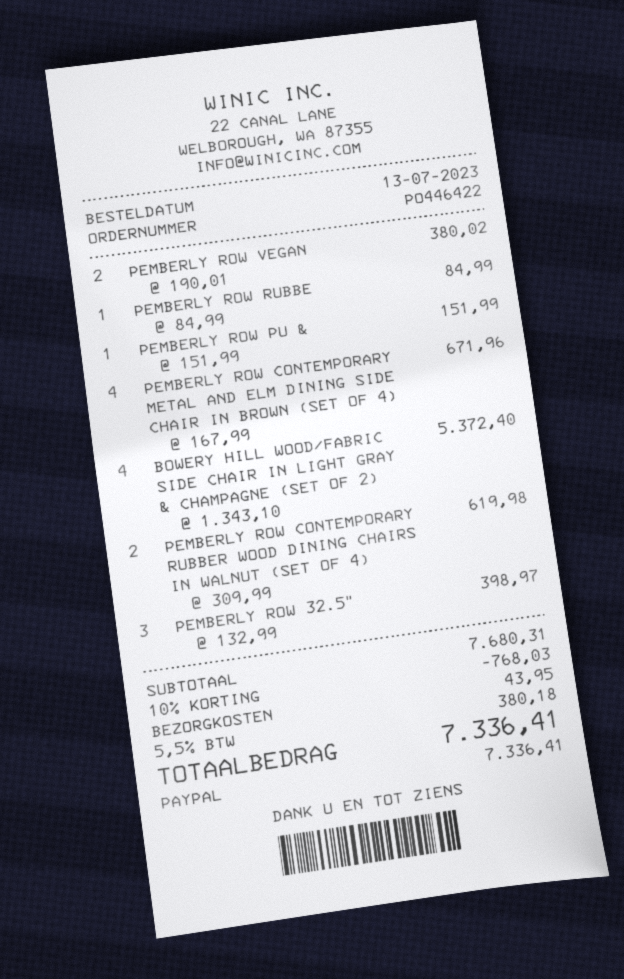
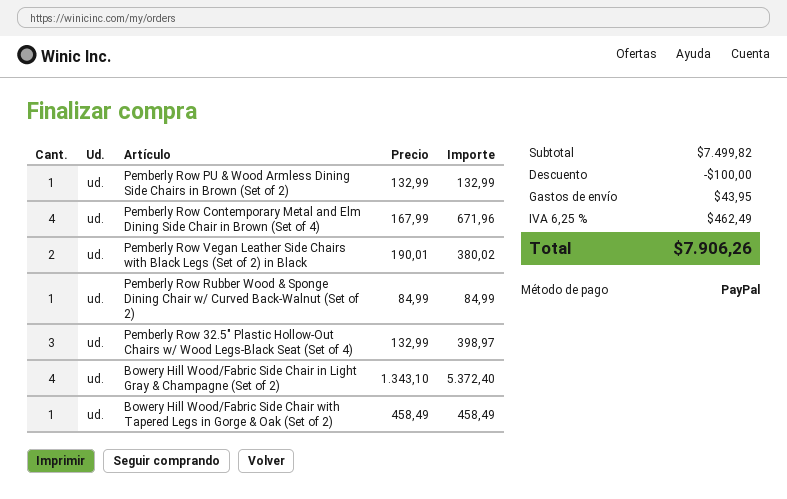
PEMBERLY ROW PU &: 1 x 151.99 = 151.99 -> 1 x 132.99 = 132.99
PEMBERLY ROW CONTEMPORARY RUBBER WOOD DINING CHAIRS IN WALNUT (SET OF 4): 2 x 309.99 = 619.98 -> none
Bowery Hill Wood/Fabric Side Chair with Tapered Legs in Gorge & Oak (Set of 2): none -> 1 x 458.49 = 458.49
subtotal: 7680.31 -> 7499.82
discount: 768.03 -> 100.00
tax: 5.5% = 380.18 -> 6.25% = 462.49
total: 7336.41 -> 7906.26

